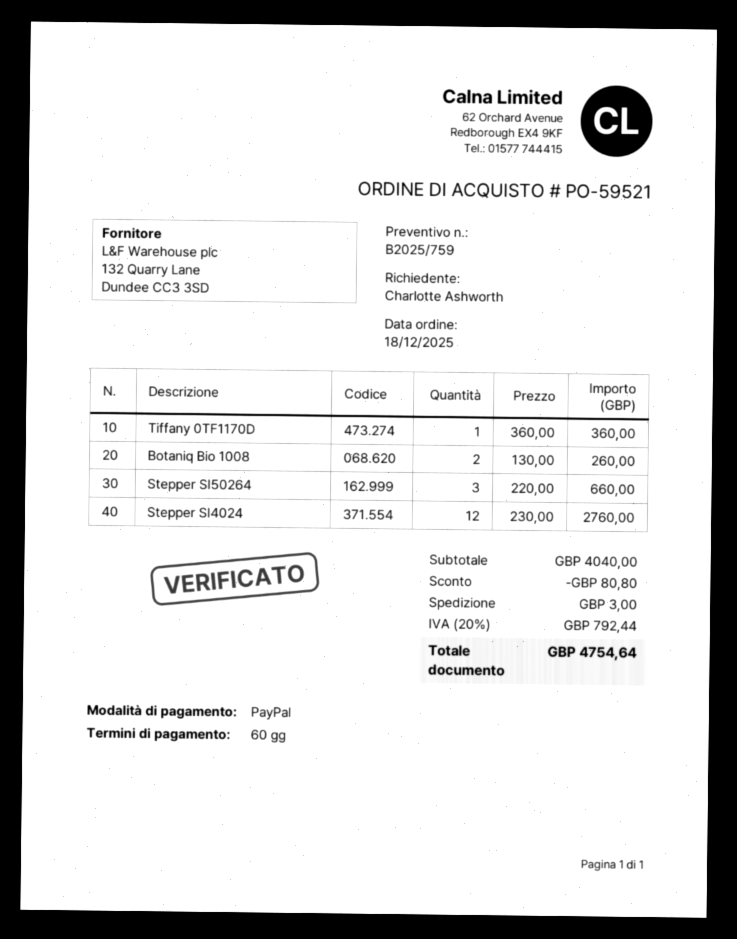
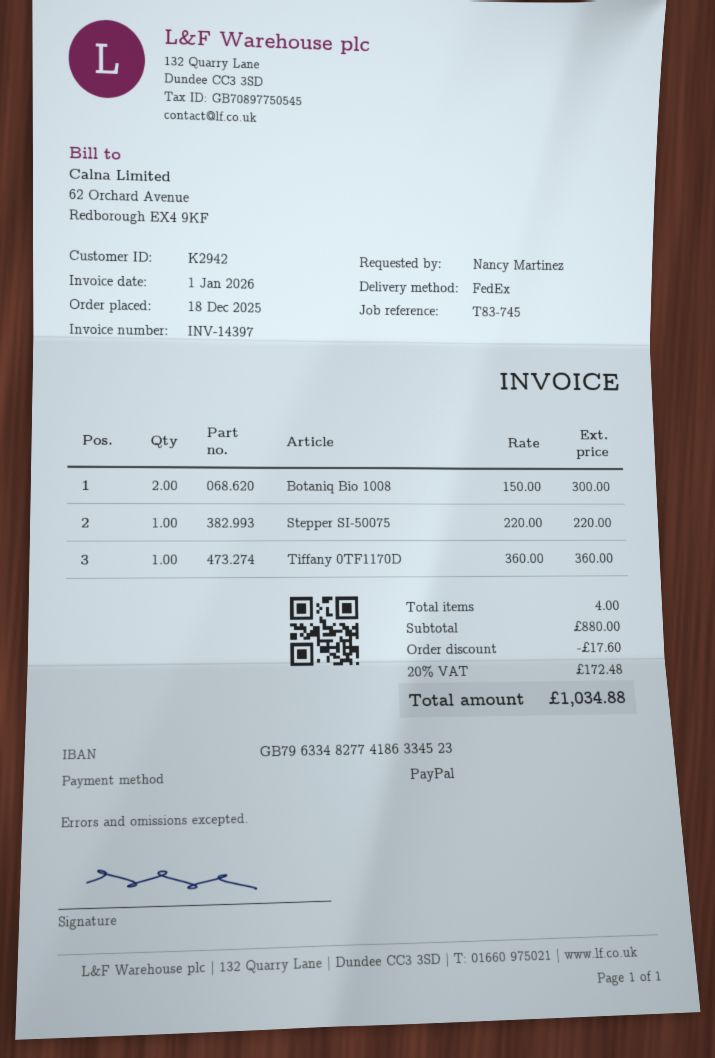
ordered by: Charlotte Ashworth -> Nancy Martinez
Botaniq Bio 1008: 2 x 130.00 = 260.00 -> 2 x 150.00 = 300.00
Stepper SI50264: 3 x 220.00 = 660.00 -> none
Stepper SI4024: 12 x 230.00 = 2760.00 -> none
Stepper SI-50075: none -> 1 x 220.00 = 220.00
subtotal: 4040.00 -> 880.00
discount: 80.80 -> 17.60
shipping: 3.00 -> none
tax: 20% = 792.44 -> 20% = 172.48
total: 4754.64 -> 1034.88

